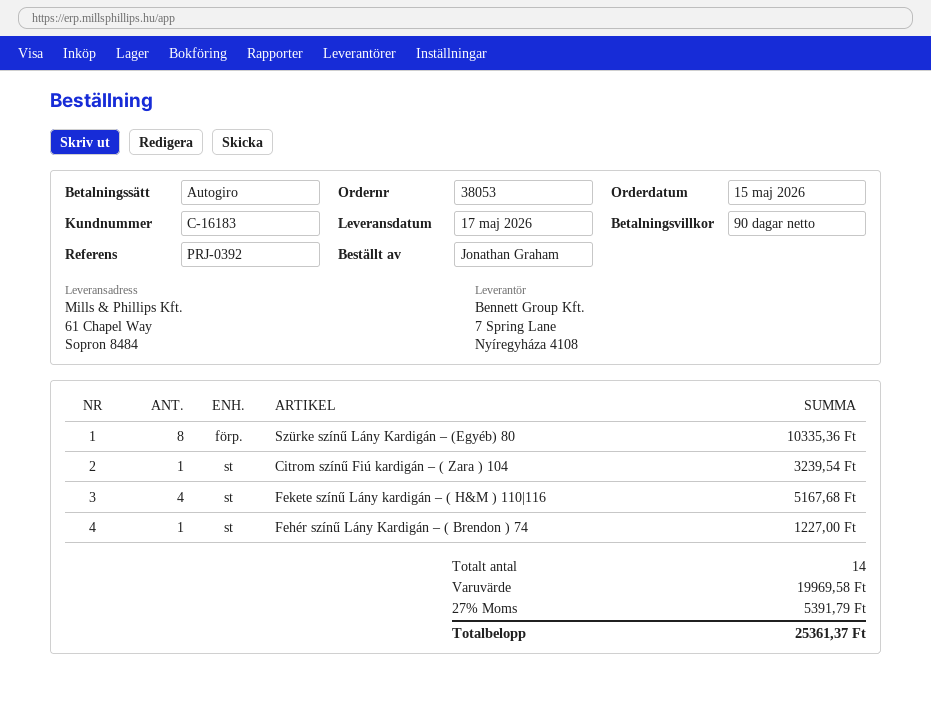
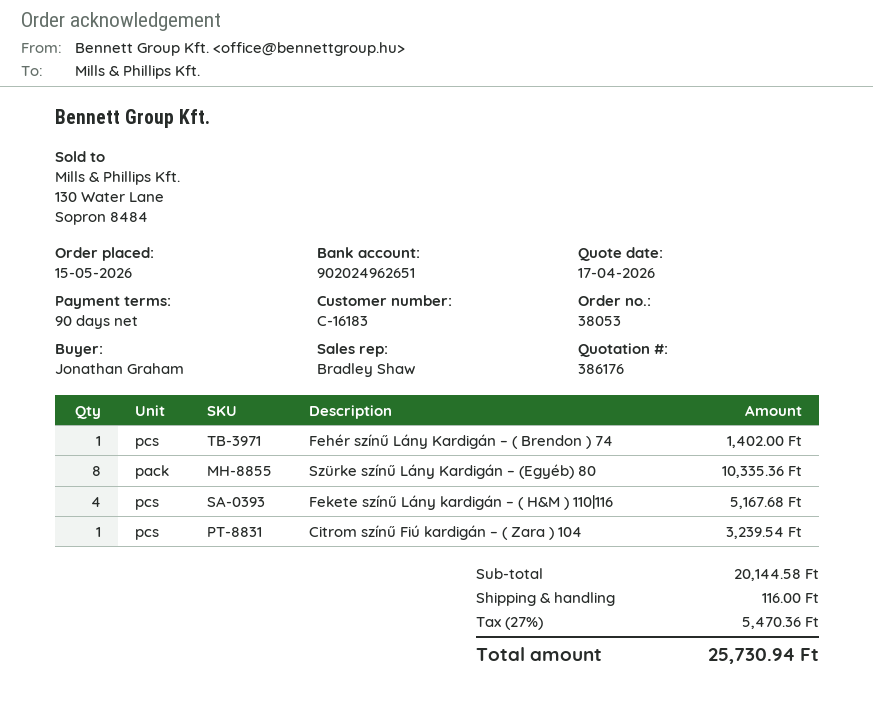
Fehér színű Lány Kardigán – ( Brendon ) 74: 1 for 1227.00 -> 1 for 1402.00
subtotal: 19969.58 -> 20144.58
shipping: none -> 116.00
tax: 27% = 5391.79 -> 27% = 5470.36
total: 25361.37 -> 25730.94

